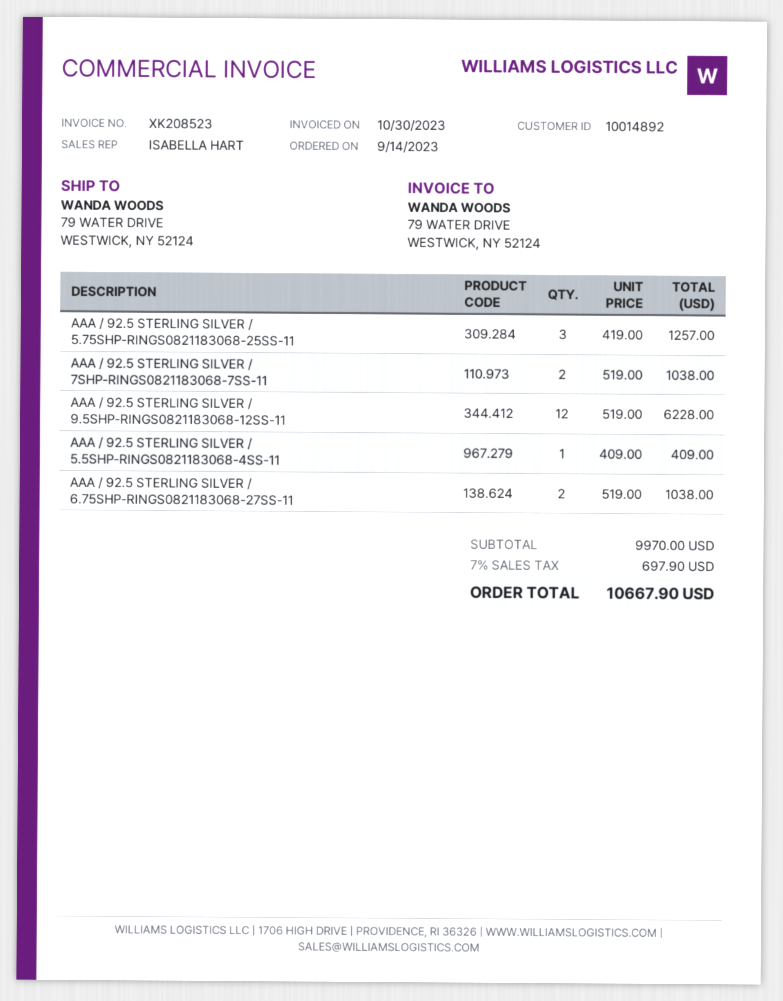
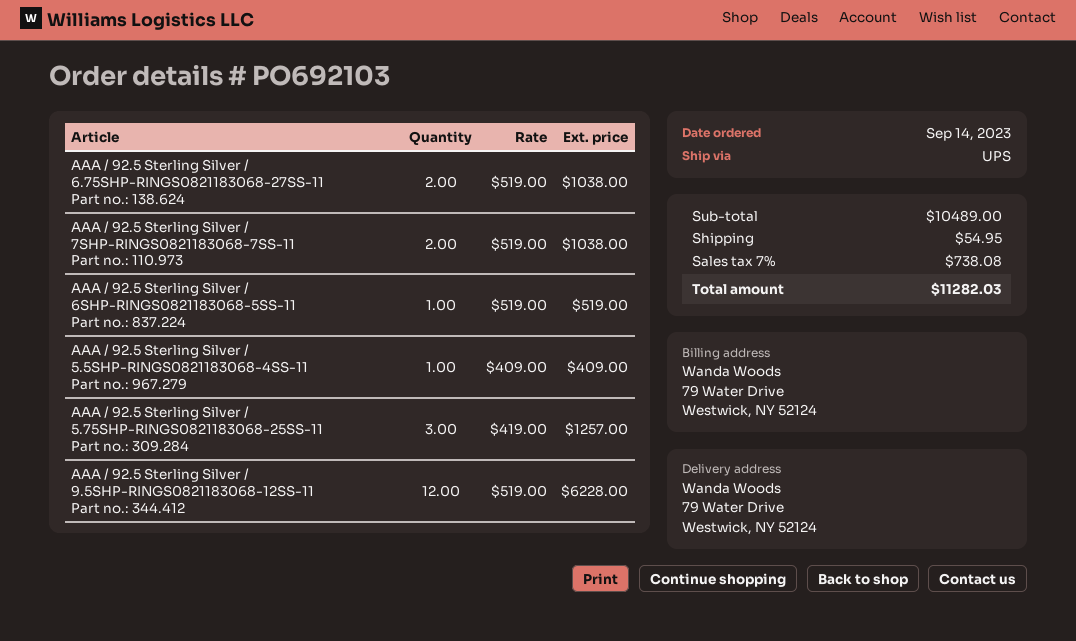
AAA / 92.5 Sterling Silver / 6SHP-RINGS0821183068-5SS-11: none -> 1 x 519.00 = 519.00
subtotal: 9970.00 -> 10489.00
shipping: none -> 54.95
tax: 7% = 697.90 -> 7% = 738.08
total: 10667.90 -> 11282.03

